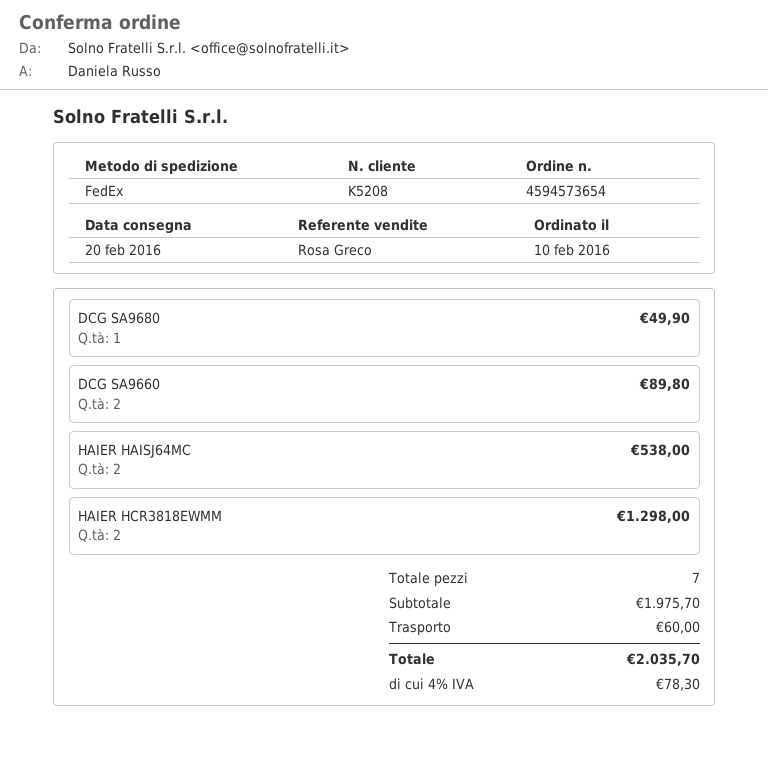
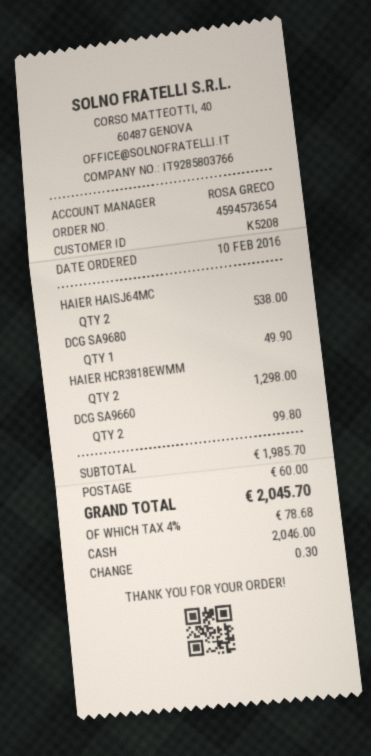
DCG SA9660: 2 for 89.80 -> 2 for 99.80
subtotal: 1975.70 -> 1985.70
tax: 4% = 78.30 -> 4% = 78.68
total: 2035.70 -> 2045.70

